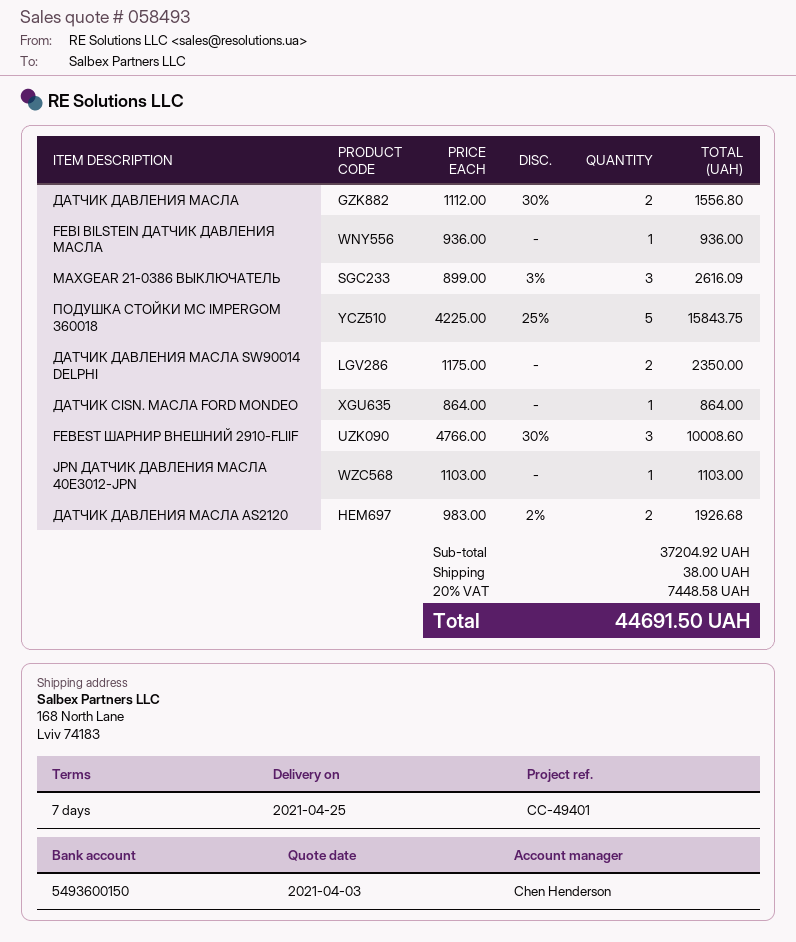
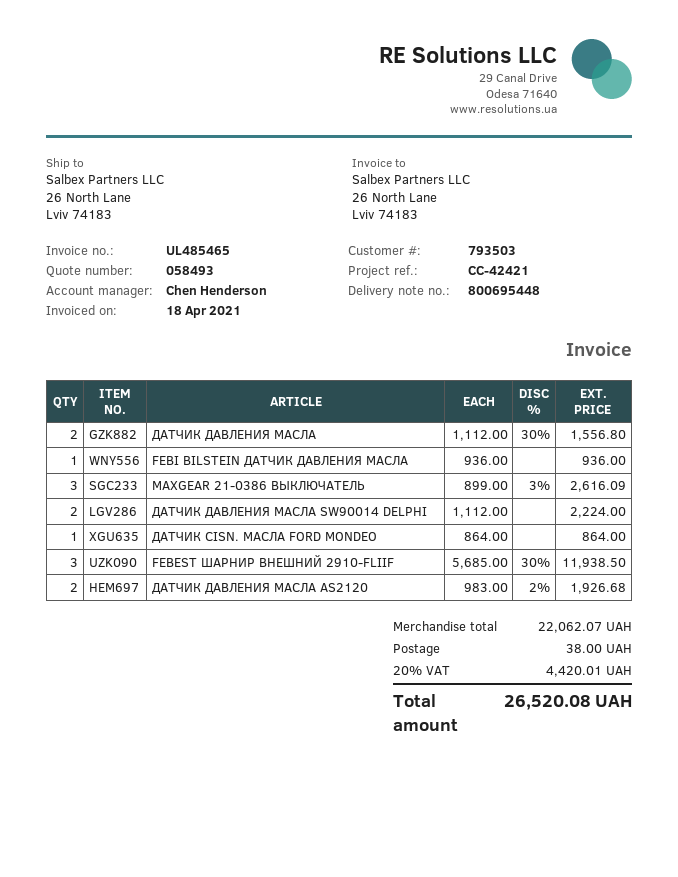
reference: CC-49401 -> CC-42421
ship to: 168 North Lane, Lviv 74183 -> 26 North Lane, Lviv 74183
ПОДУШКА СТОЙКИ MC IMPERGOM 360018: 5 x 4225.00 - 25% = 15843.75 -> none
ДАТЧИК ДАВЛЕНИЯ МАСЛА SW90014 DELPHI: 2 x 1175.00 = 2350.00 -> 2 x 1112.00 = 2224.00
FEBEST ШАРНИР ВНЕШНИЙ 2910-FLIIF: 3 x 4766.00 - 30% = 10008.60 -> 3 x 5685.00 - 30% = 11938.50
JPN ДАТЧИК ДАВЛЕНИЯ МАСЛА 40E3012-JPN: 1 x 1103.00 = 1103.00 -> none
subtotal: 37204.92 -> 22062.07
tax: 20% = 7448.58 -> 20% = 4420.01
total: 44691.50 -> 26520.08

